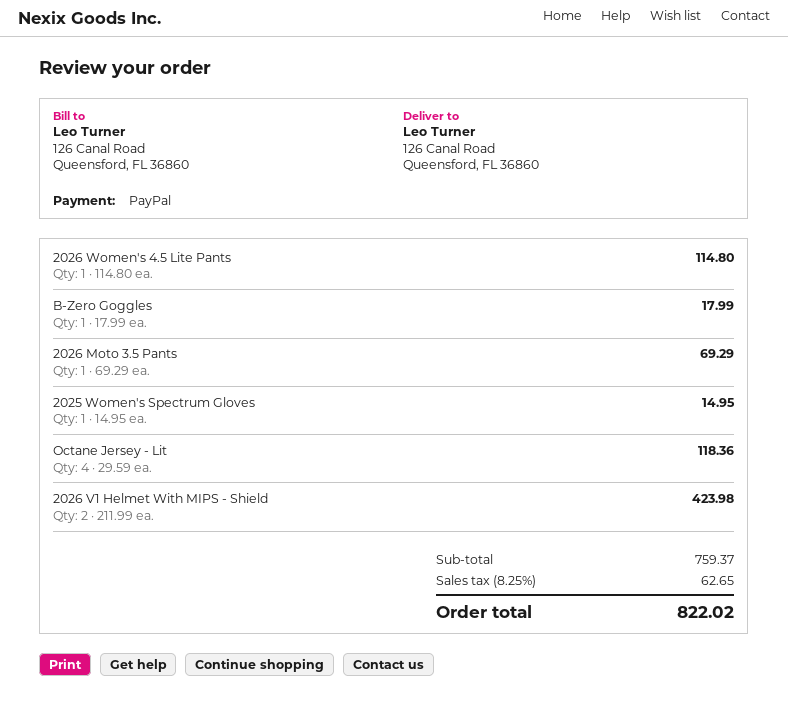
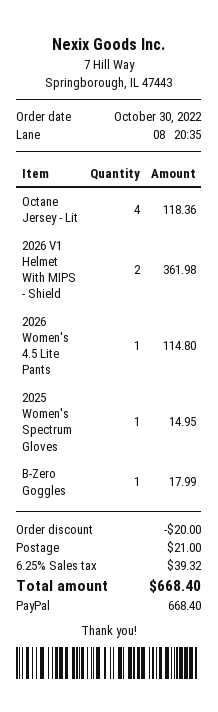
2026 Moto 3.5 Pants: 1 for 69.29 -> none
2026 V1 Helmet With MIPS - Shield: 2 for 423.98 -> 2 for 361.98
discount: none -> 20.00
shipping: none -> 21.00
tax: 8.25% = 62.65 -> 6.25% = 39.32
total: 822.02 -> 668.40

